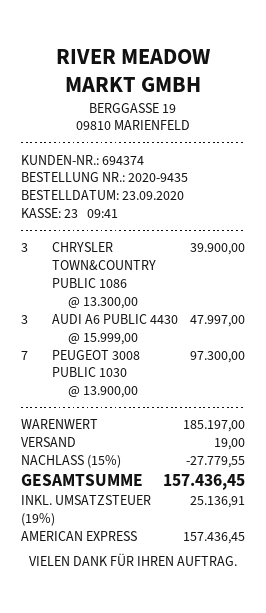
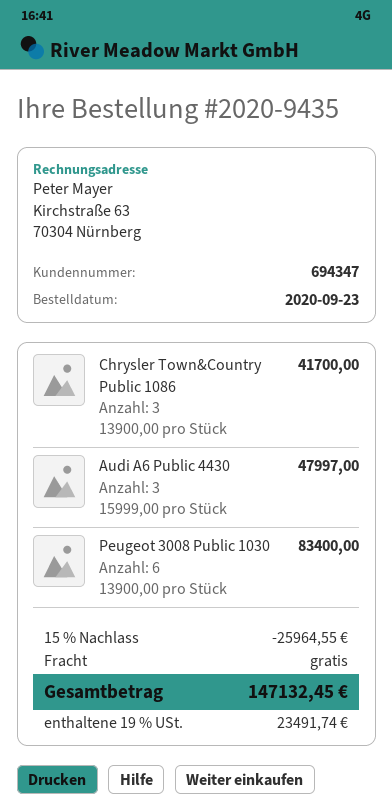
customer number: 694374 -> 694347
CHRYSLER TOWN&COUNTRY PUBLIC 1086: 3 x 13300.00 = 39900.00 -> 3 x 13900.00 = 41700.00
PEUGEOT 3008 PUBLIC 1030: 7 x 13900.00 = 97300.00 -> 6 x 13900.00 = 83400.00
discount: 15% = 27779.55 -> 15% = 25964.55
shipping: 19.00 -> 0.00
tax: 19% = 25136.91 -> 19% = 23491.74
total: 157436.45 -> 147132.45

